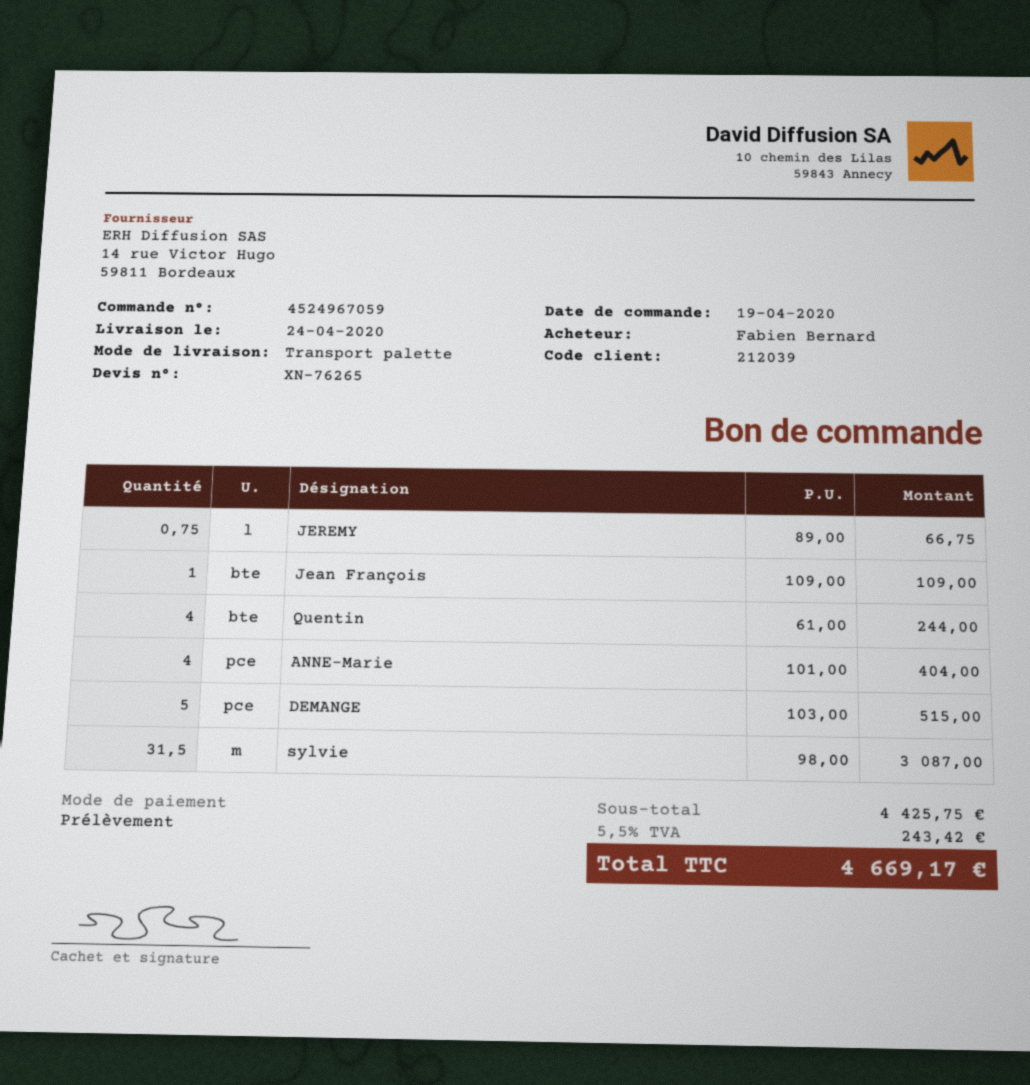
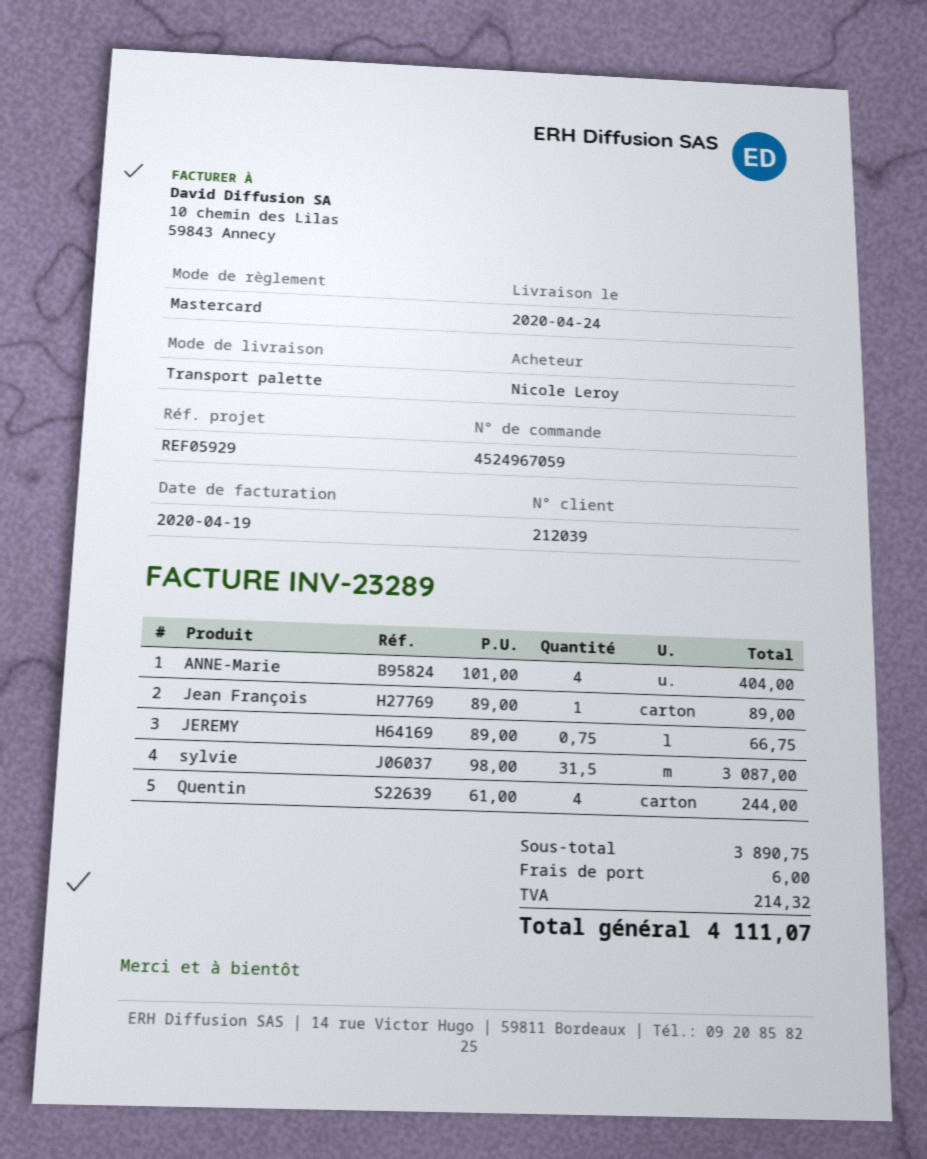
ordered by: Fabien Bernard -> Nicole Leroy
payment method: direct debit -> Mastercard
Jean François: 1 x 109.00 = 109.00 -> 1 x 89.00 = 89.00
DEMANGE: 5 x 103.00 = 515.00 -> none
subtotal: 4425.75 -> 3890.75
shipping: none -> 6.00
tax: 243.42 -> 214.32
total: 4669.17 -> 4111.07

